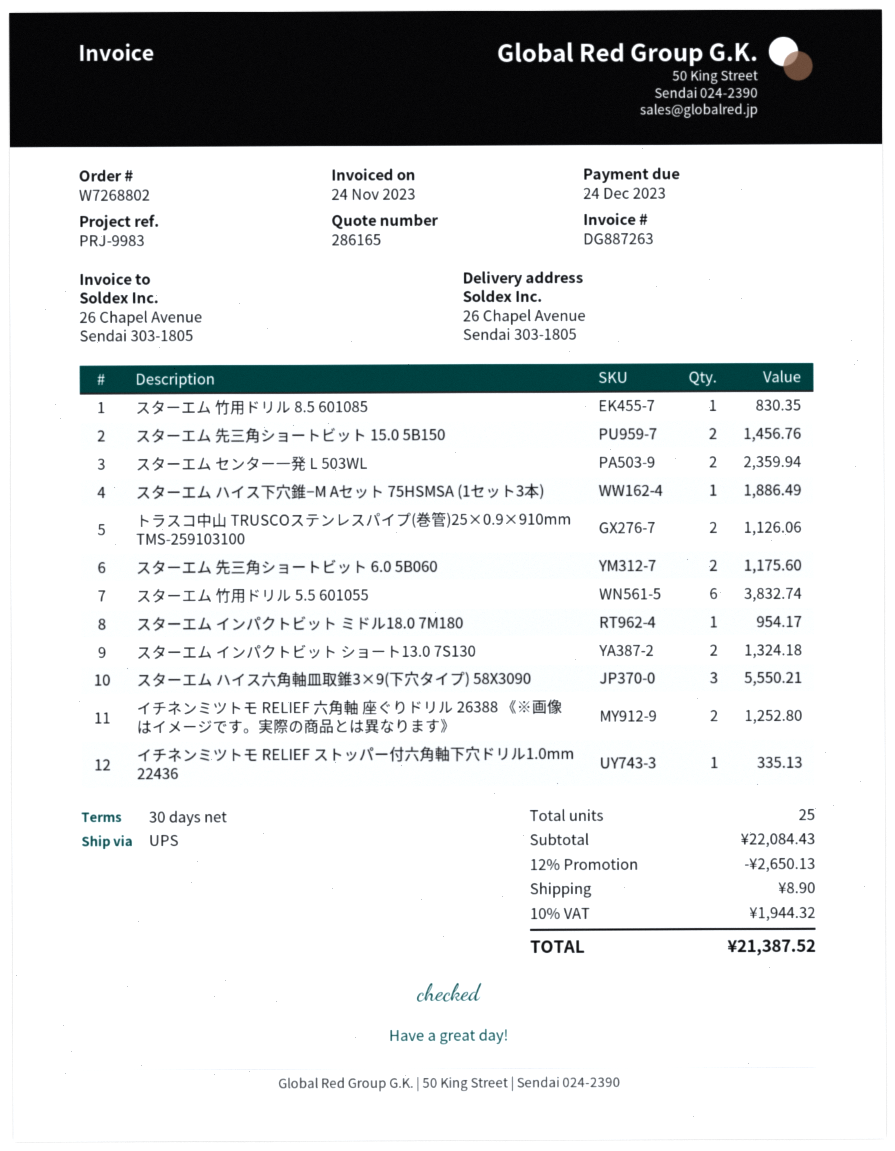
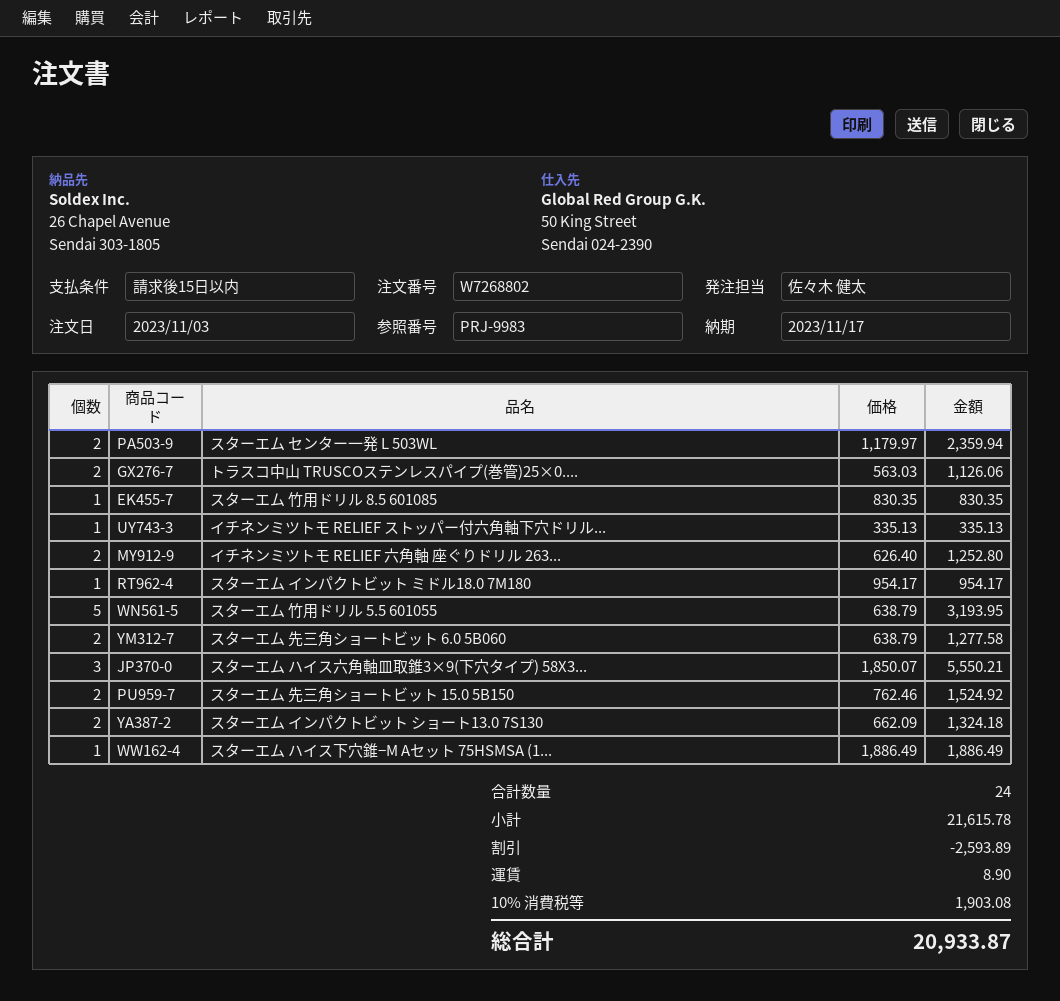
payment terms: 30 days -> 15 days
スターエム 先三角ショートビット 15.0 5B150: 2 for 1456.76 -> 2 for 1524.92
スターエム 先三角ショートビット 6.0 5B060: 2 for 1175.60 -> 2 for 1277.58
スターエム 竹用ドリル 5.5 601055: 6 for 3832.74 -> 5 for 3193.95
total quantity: 25 -> 24
subtotal: 22084.43 -> 21615.78
discount: 2650.13 -> 2593.89
tax: 10% = 1944.32 -> 10% = 1903.08
total: 21387.52 -> 20933.87

